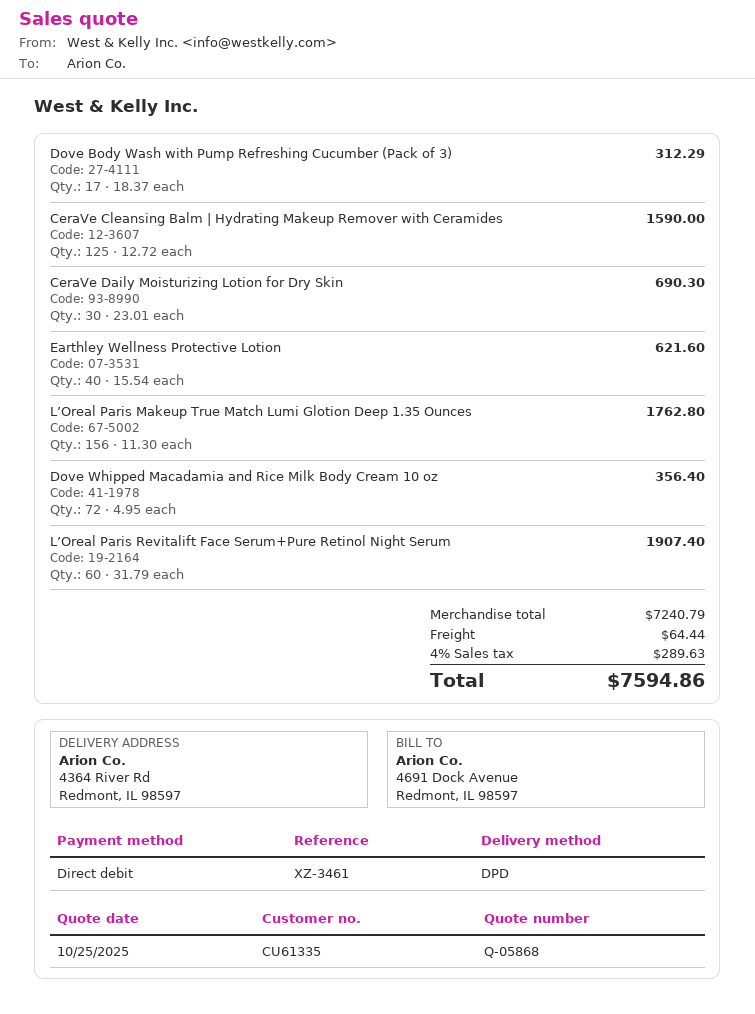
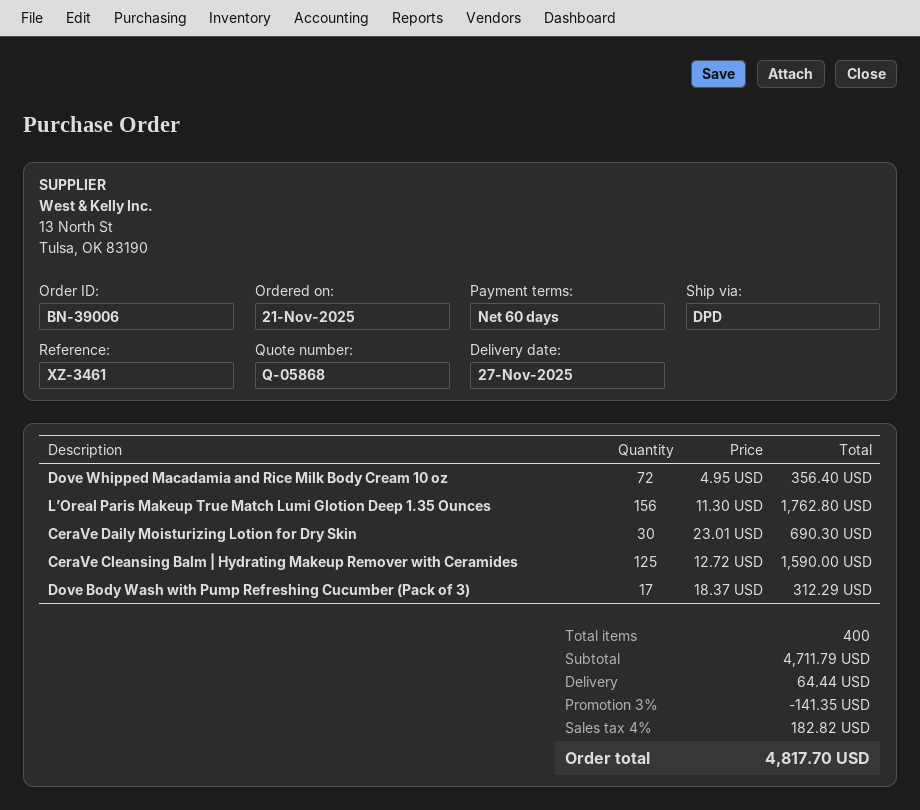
Earthley Wellness Protective Lotion: 40 x 15.54 = 621.60 -> none
L’Oreal Paris Revitalift Face Serum+Pure Retinol Night Serum: 60 x 31.79 = 1907.40 -> none
subtotal: 7240.79 -> 4711.79
discount: none -> 3% = 141.35
tax: 4% = 289.63 -> 4% = 182.82
total: 7594.86 -> 4817.70

